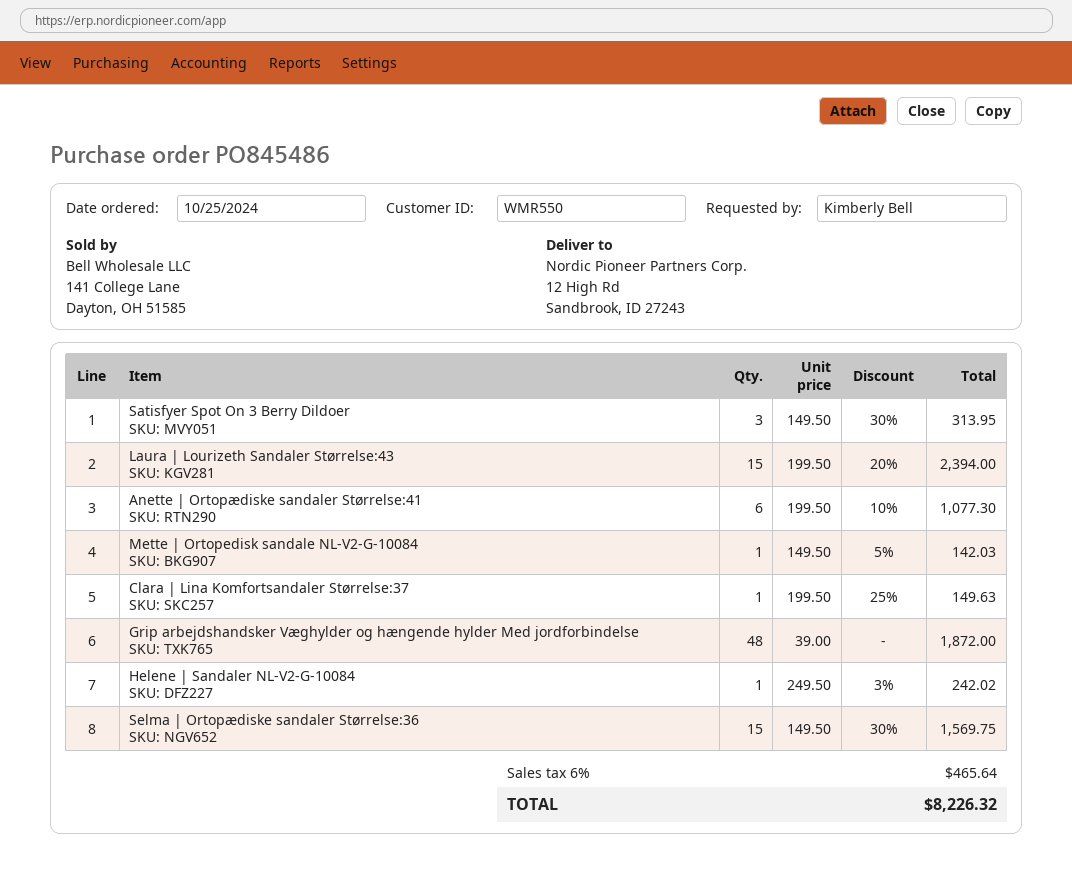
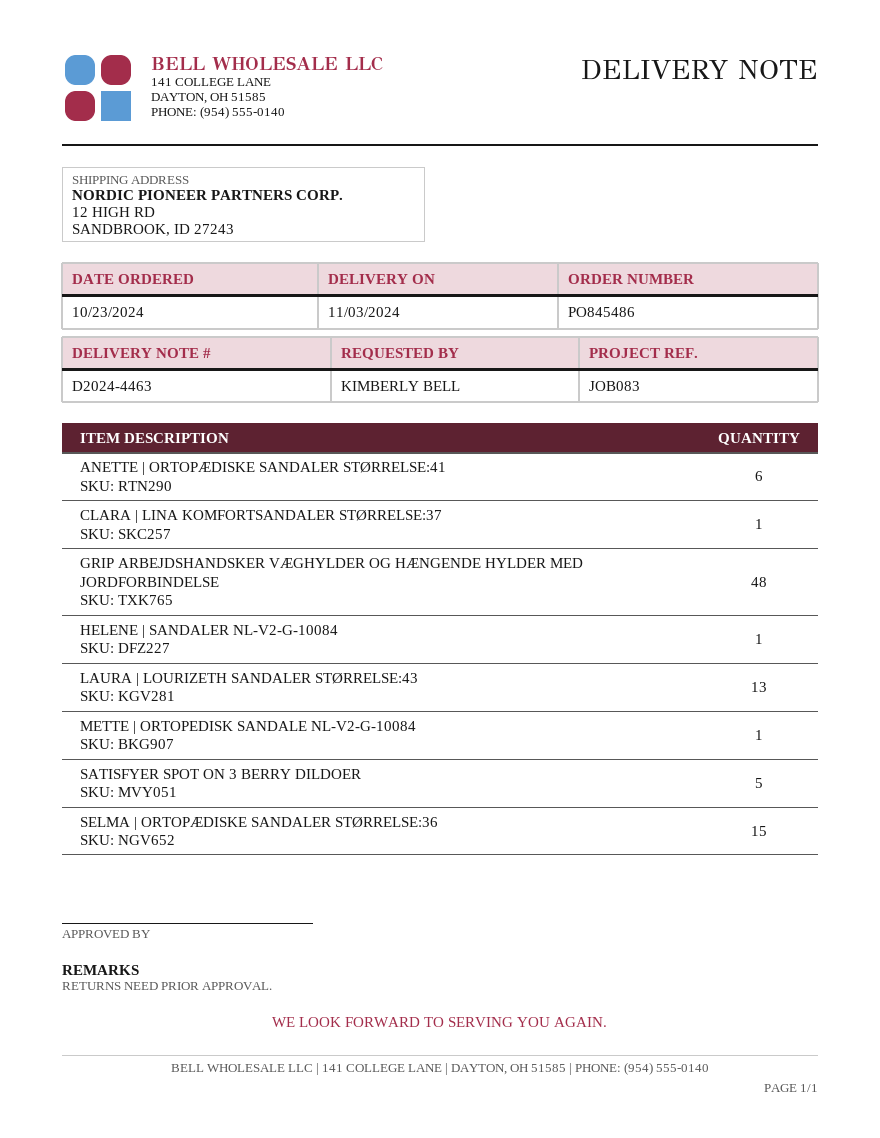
order date: 2024-10-25 -> 2024-10-23
Satisfyer Spot On 3 Berry Dildoer: 3 -> 5
Laura | Lourizeth Sandaler Størrelse:43: 15 -> 13

